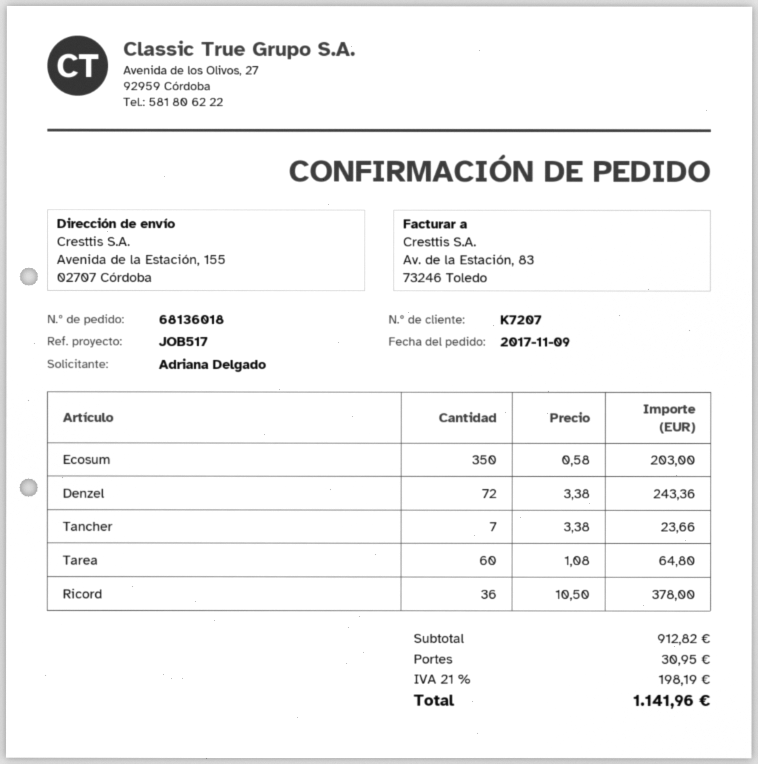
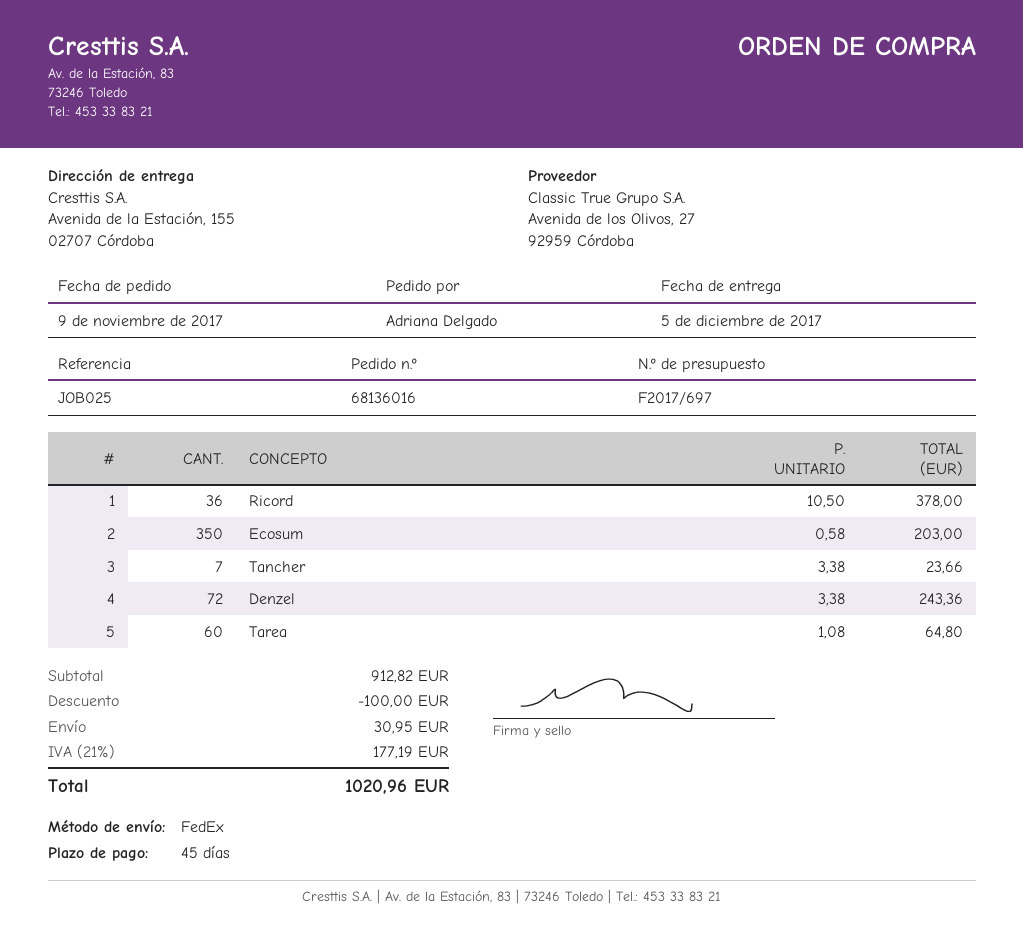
order number: 68136018 -> 68136016
reference: JOB517 -> JOB025
discount: none -> 100.00
tax: 21% = 198.19 -> 21% = 177.19
total: 1141.96 -> 1020.96

